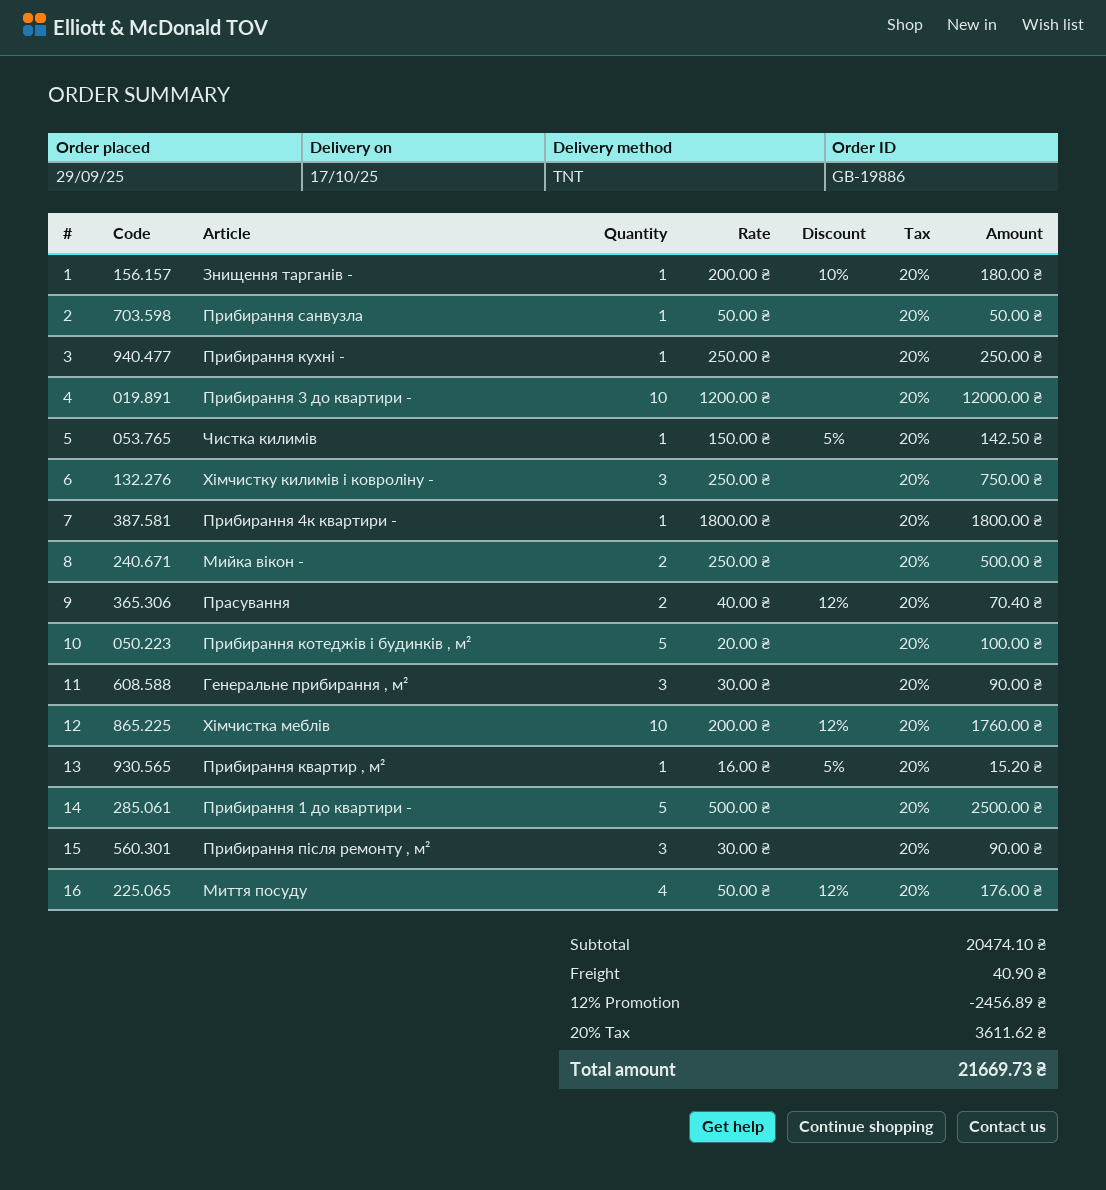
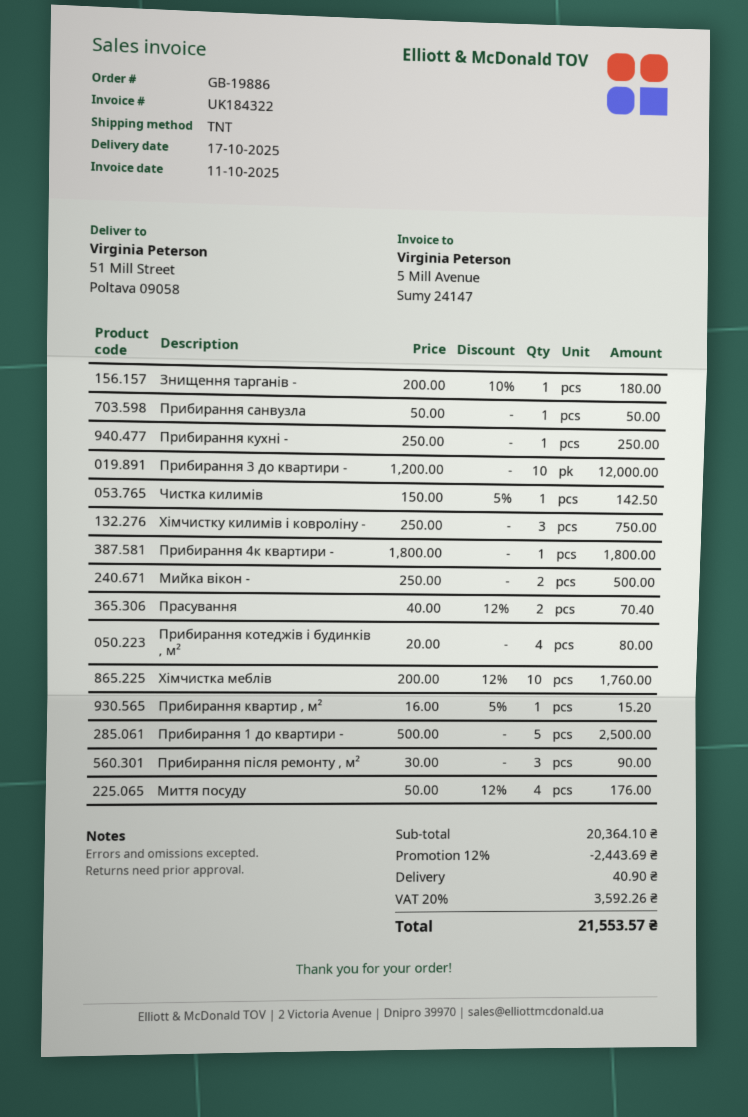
Прибирання котеджів і будинків , м²: 5 x 20.00 = 100.00 -> 4 x 20.00 = 80.00
Генеральне прибирання , м²: 3 x 30.00 = 90.00 -> none
subtotal: 20474.10 -> 20364.10
discount: 12% = 2456.89 -> 12% = 2443.69
tax: 20% = 3611.62 -> 20% = 3592.26
total: 21669.73 -> 21553.57

